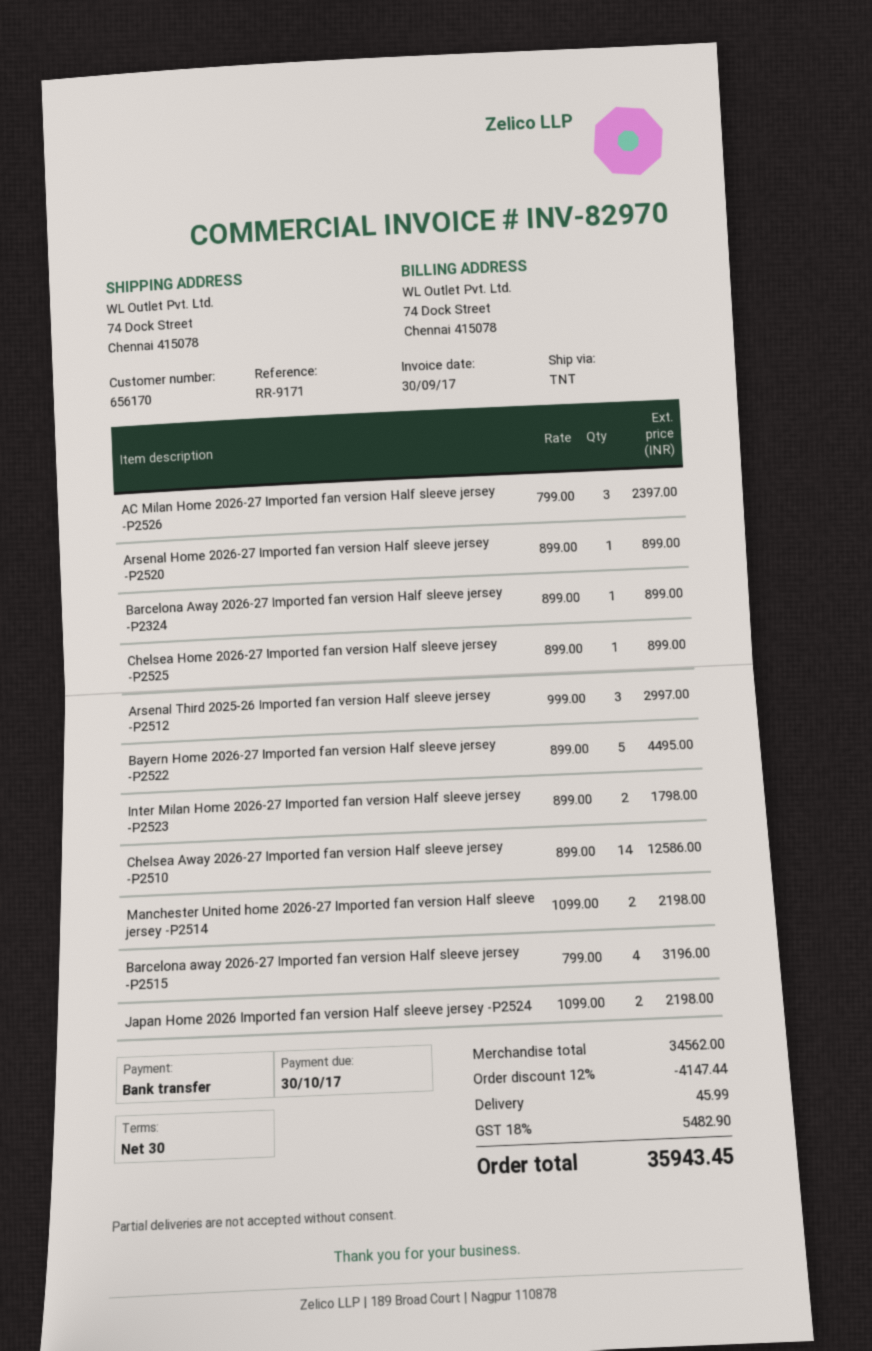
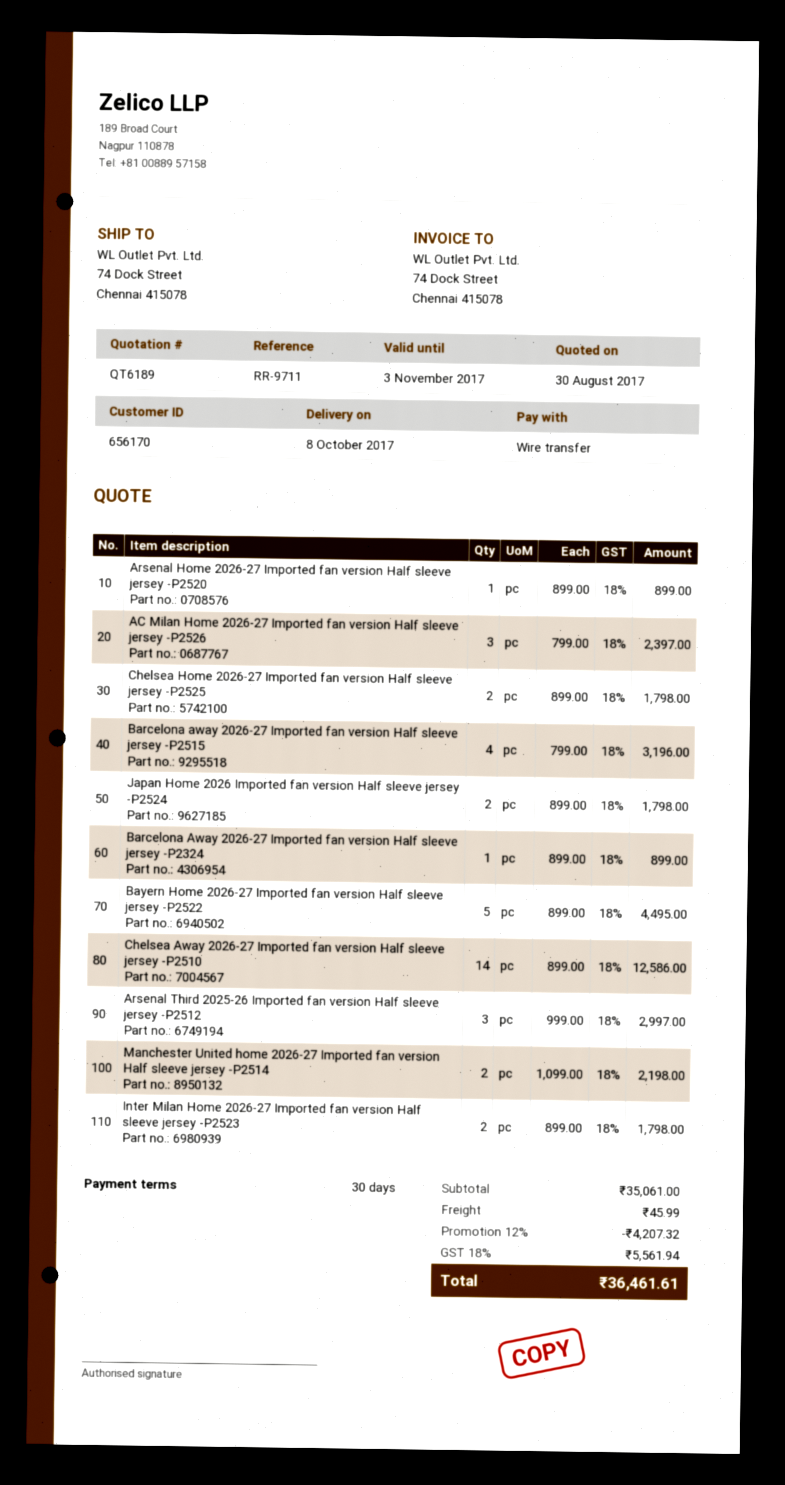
reference: RR-9171 -> RR-9711
Chelsea Home 2026-27 Imported fan version Half sleeve jersey -P2525: 1 x 899.00 = 899.00 -> 2 x 899.00 = 1798.00
Japan Home 2026 Imported fan version Half sleeve jersey -P2524: 2 x 1099.00 = 2198.00 -> 2 x 899.00 = 1798.00
subtotal: 34562.00 -> 35061.00
discount: 12% = 4147.44 -> 12% = 4207.32
tax: 18% = 5482.90 -> 18% = 5561.94
total: 35943.45 -> 36461.61

